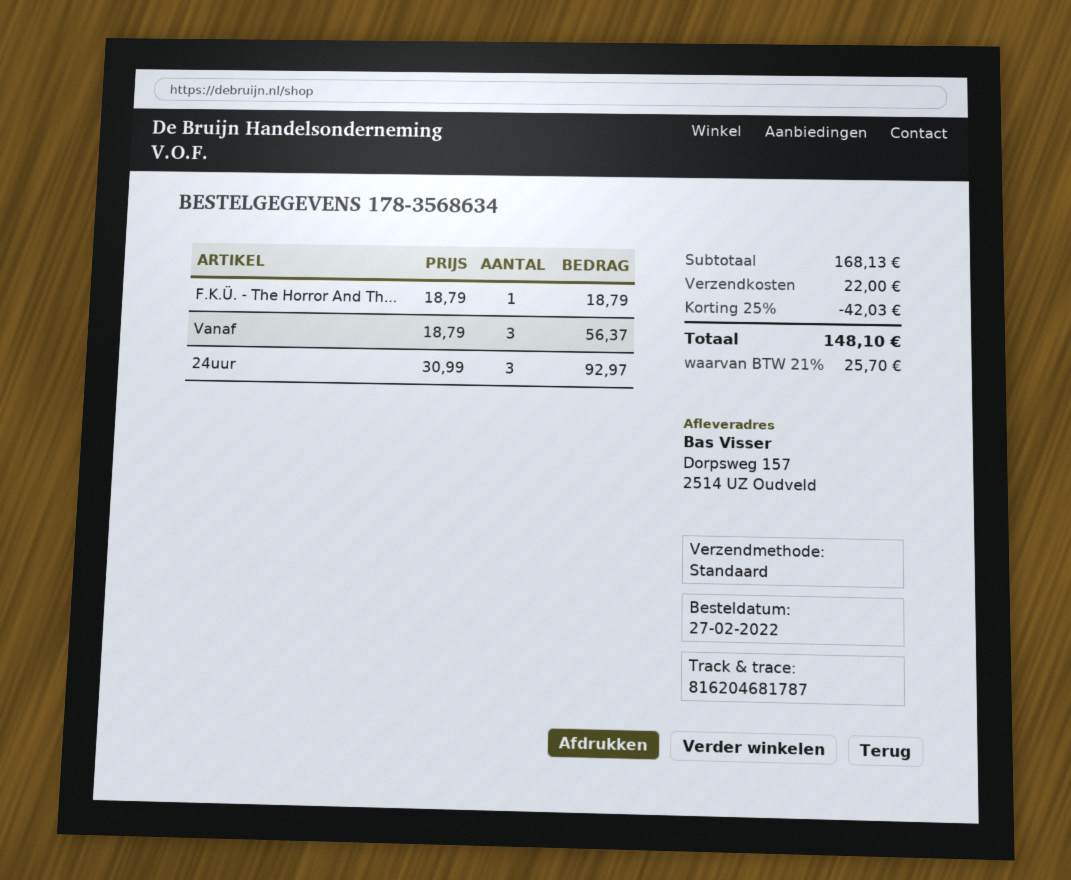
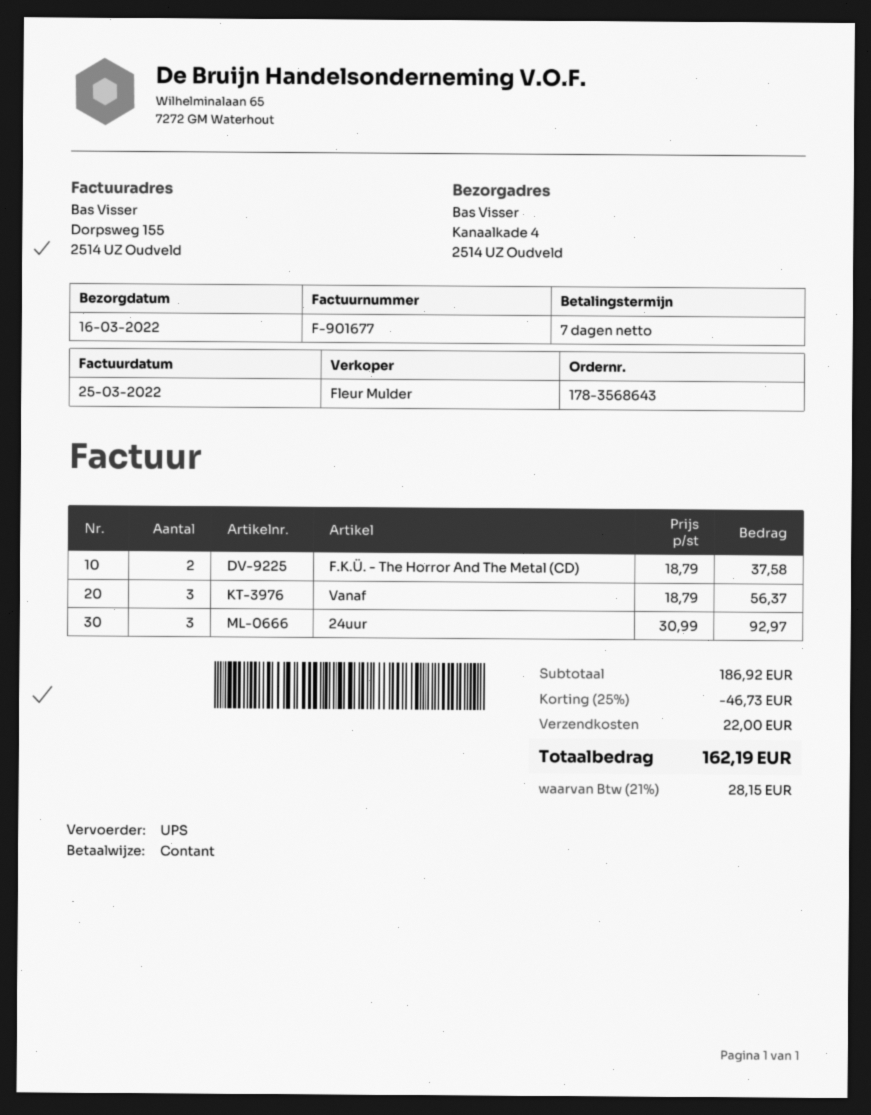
order number: 178-3568634 -> 178-3568643
shipping method: standard -> UPS
ship to: Dorpsweg 157, 2514 UZ Oudveld -> Kanaalkade 4, 2514 UZ Oudveld
F.K.Ü. - The Horror And Th...: 1 x 18.79 = 18.79 -> 2 x 18.79 = 37.58
subtotal: 168.13 -> 186.92
discount: 25% = 42.03 -> 25% = 46.73
tax: 21% = 25.70 -> 21% = 28.15
total: 148.10 -> 162.19

